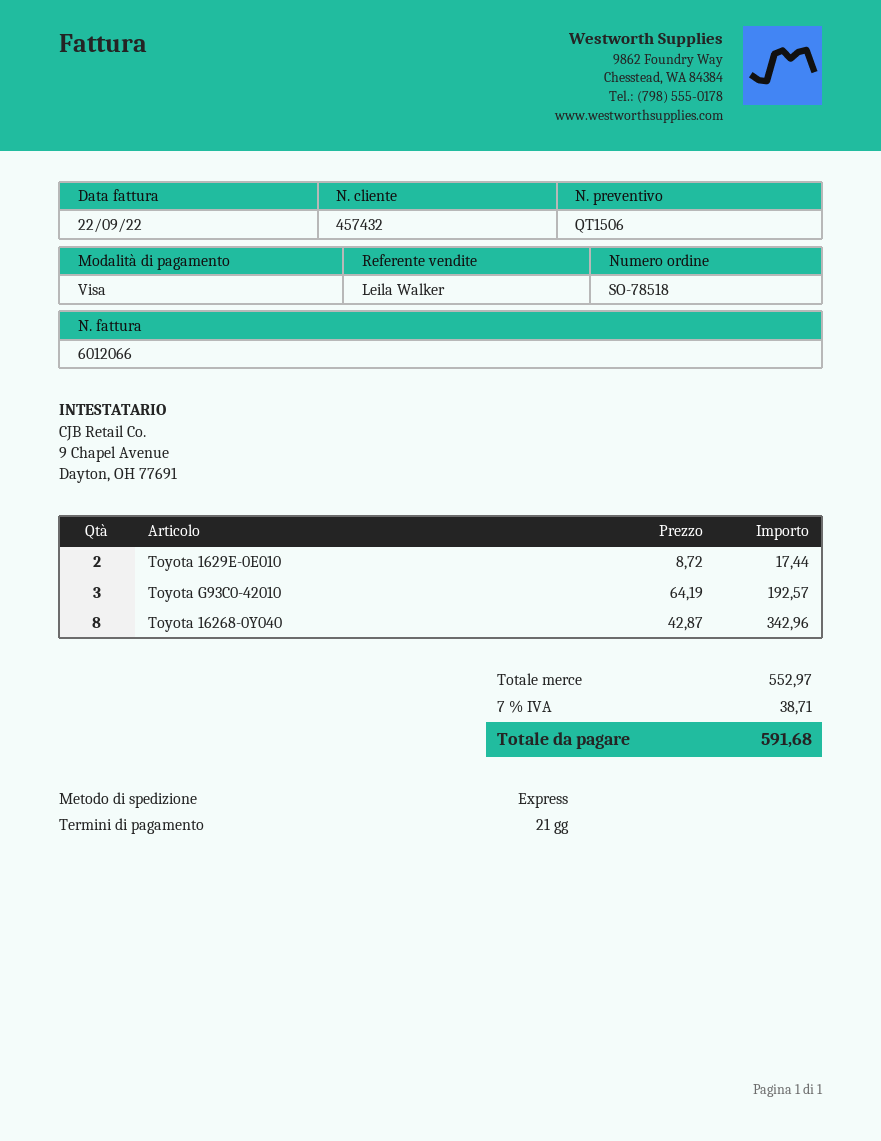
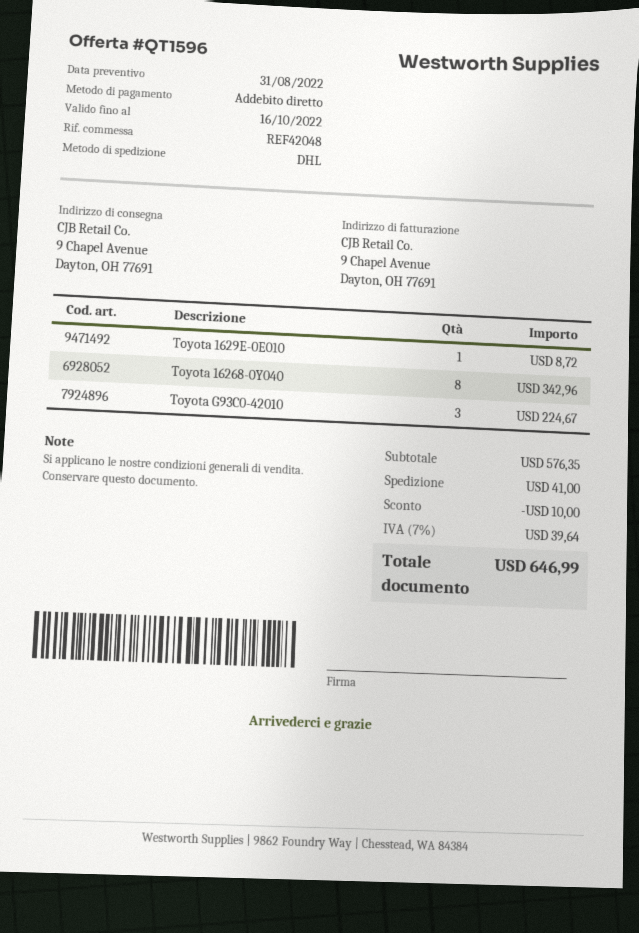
quote number: QT1506 -> QT1596
payment method: Visa -> direct debit
shipping method: express -> DHL
Toyota 1629E-0E010: 2 for 17.44 -> 1 for 8.72
Toyota G93C0-42010: 3 for 192.57 -> 3 for 224.67
subtotal: 552.97 -> 576.35
discount: none -> 10.00
shipping: none -> 41.00
tax: 7% = 38.71 -> 7% = 39.64
total: 591.68 -> 646.99

